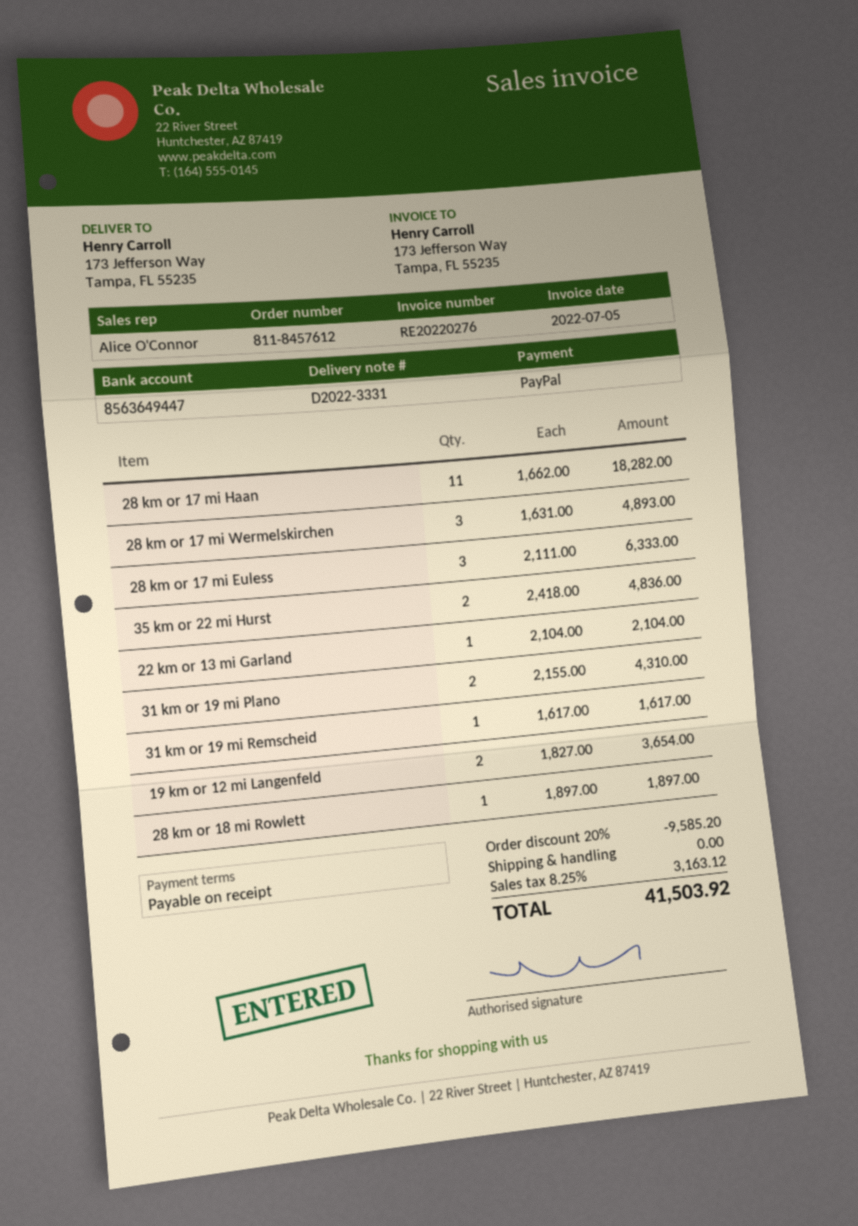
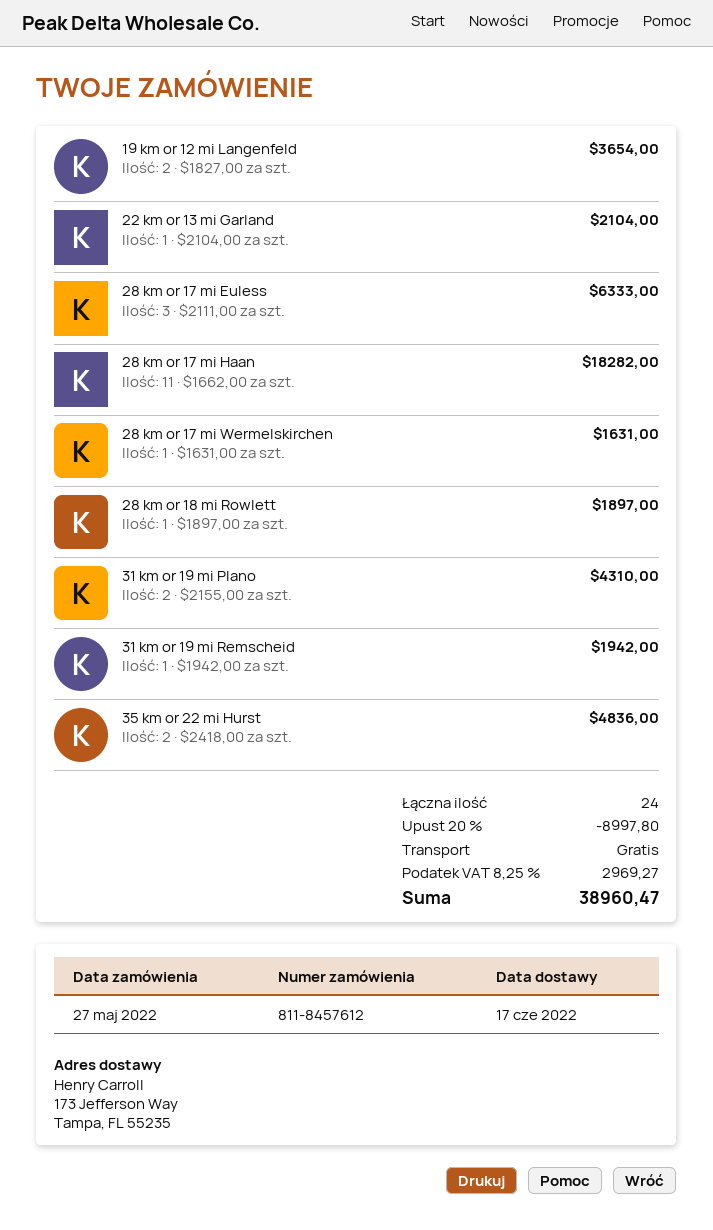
28 km or 17 mi Wermelskirchen: 3 x 1631.00 = 4893.00 -> 1 x 1631.00 = 1631.00
31 km or 19 mi Remscheid: 1 x 1617.00 = 1617.00 -> 1 x 1942.00 = 1942.00
discount: 20% = 9585.20 -> 20% = 8997.80
tax: 8.25% = 3163.12 -> 8.25% = 2969.27
total: 41503.92 -> 38960.47

